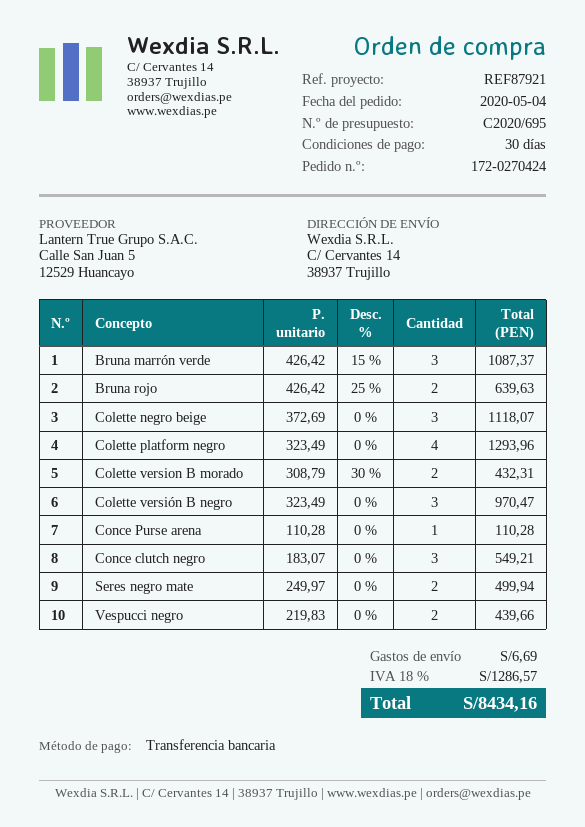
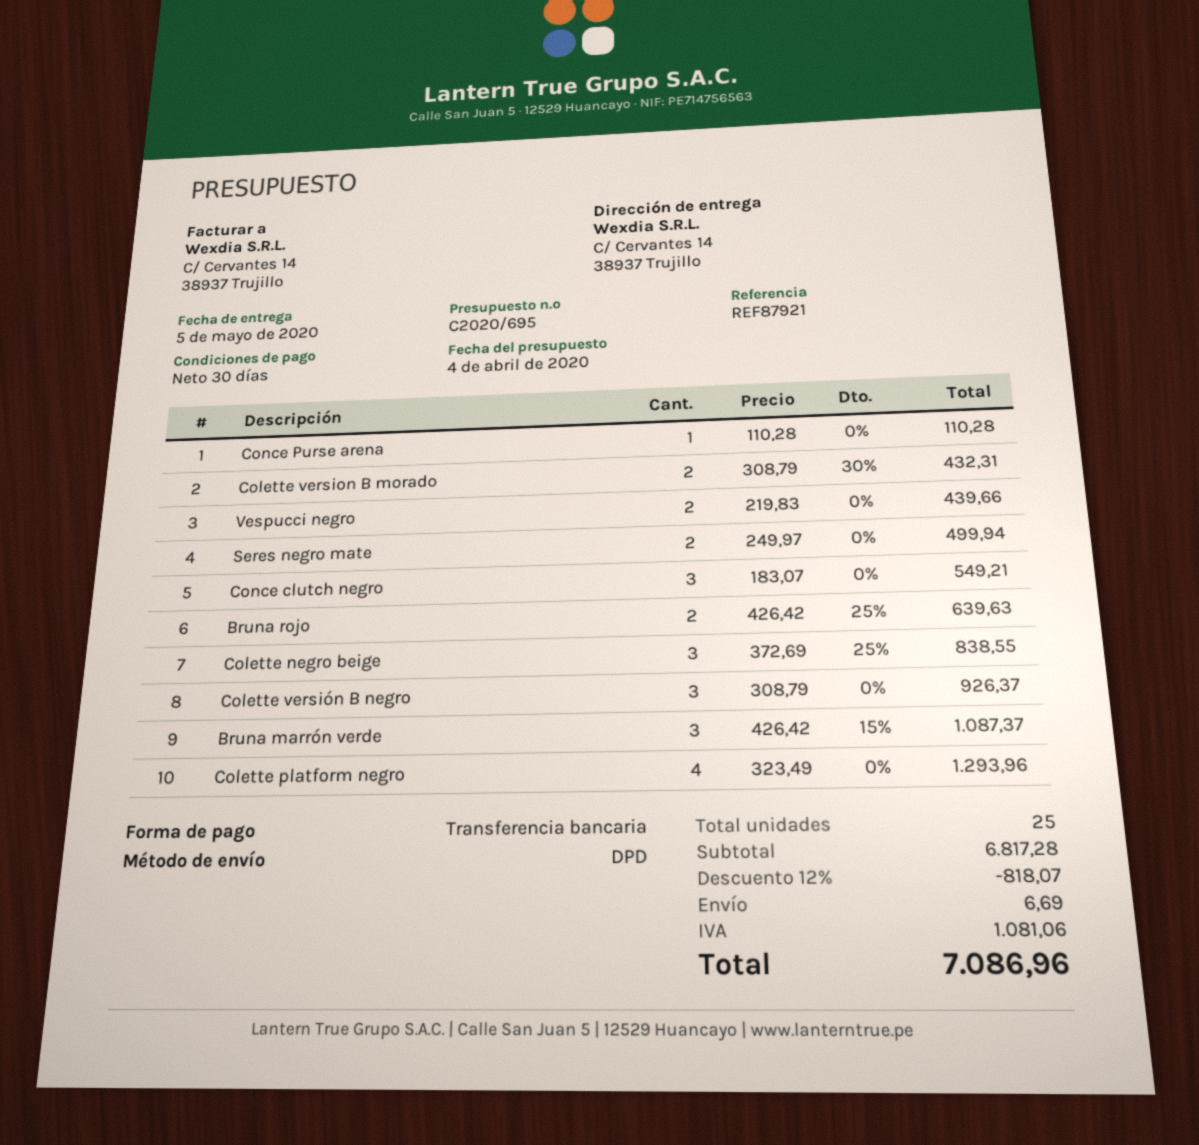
Colette negro beige: 3 x 372.69 = 1118.07 -> 3 x 372.69 - 25% = 838.55
Colette versión B negro: 3 x 323.49 = 970.47 -> 3 x 308.79 = 926.37
discount: none -> 12% = 818.07
tax: 1286.57 -> 1081.06
total: 8434.16 -> 7086.96

